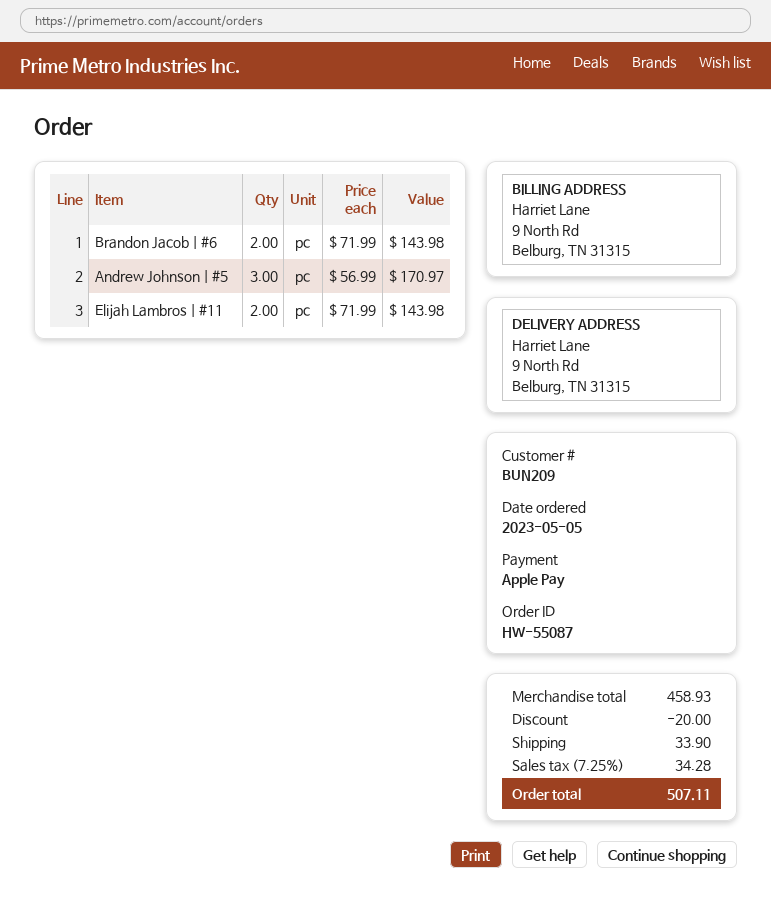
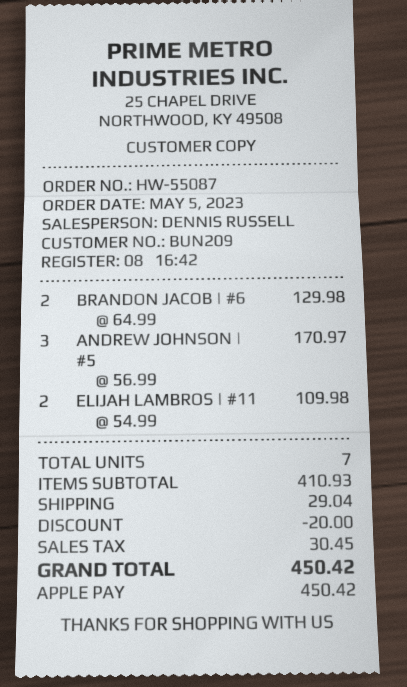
Brandon Jacob | #6: 2 x 71.99 = 143.98 -> 2 x 64.99 = 129.98
Elijah Lambros | #11: 2 x 71.99 = 143.98 -> 2 x 54.99 = 109.98
subtotal: 458.93 -> 410.93
shipping: 33.90 -> 29.04
tax: 34.28 -> 30.45
total: 507.11 -> 450.42

